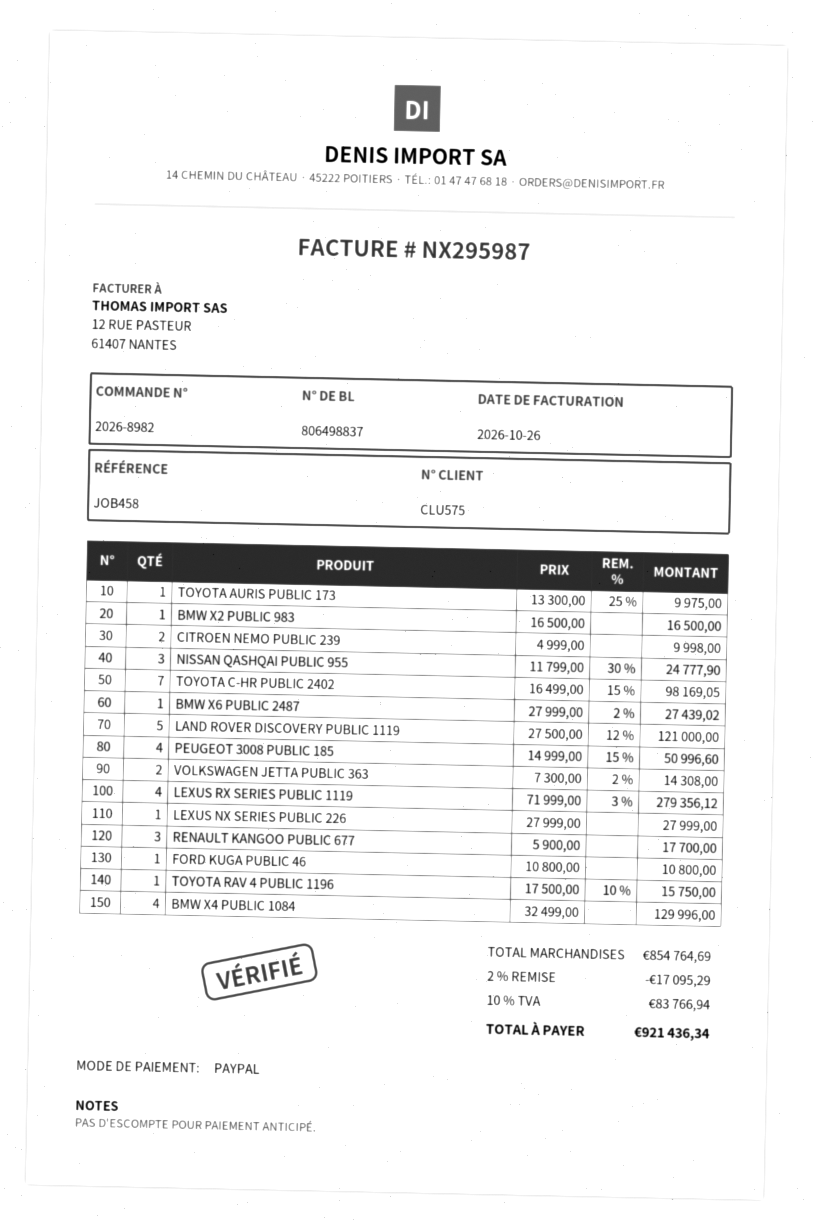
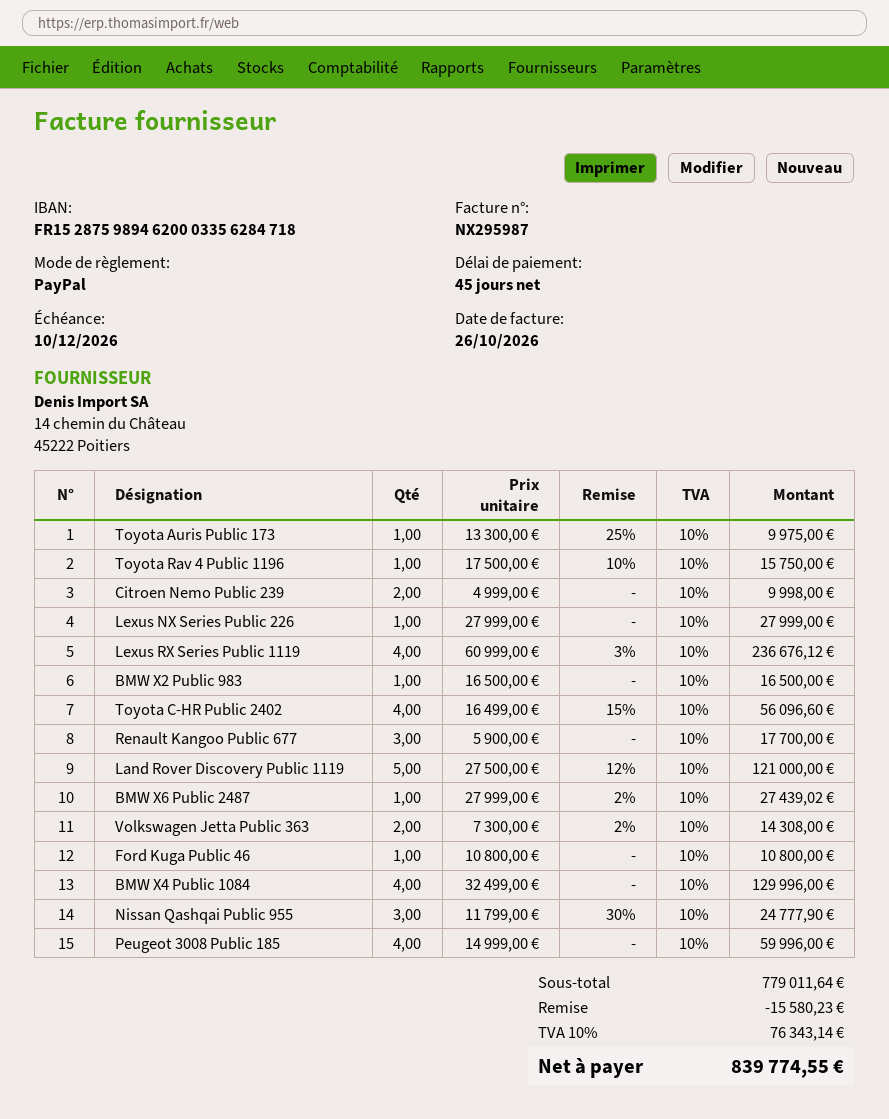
TOYOTA C-HR PUBLIC 2402: 7 x 16499.00 - 15% = 98169.05 -> 4 x 16499.00 - 15% = 56096.60
PEUGEOT 3008 PUBLIC 185: 4 x 14999.00 - 15% = 50996.60 -> 4 x 14999.00 = 59996.00
LEXUS RX SERIES PUBLIC 1119: 4 x 71999.00 - 3% = 279356.12 -> 4 x 60999.00 - 3% = 236676.12
subtotal: 854764.69 -> 779011.64
discount: 17095.29 -> 15580.23
tax: 10% = 83766.94 -> 10% = 76343.14
total: 921436.34 -> 839774.55

